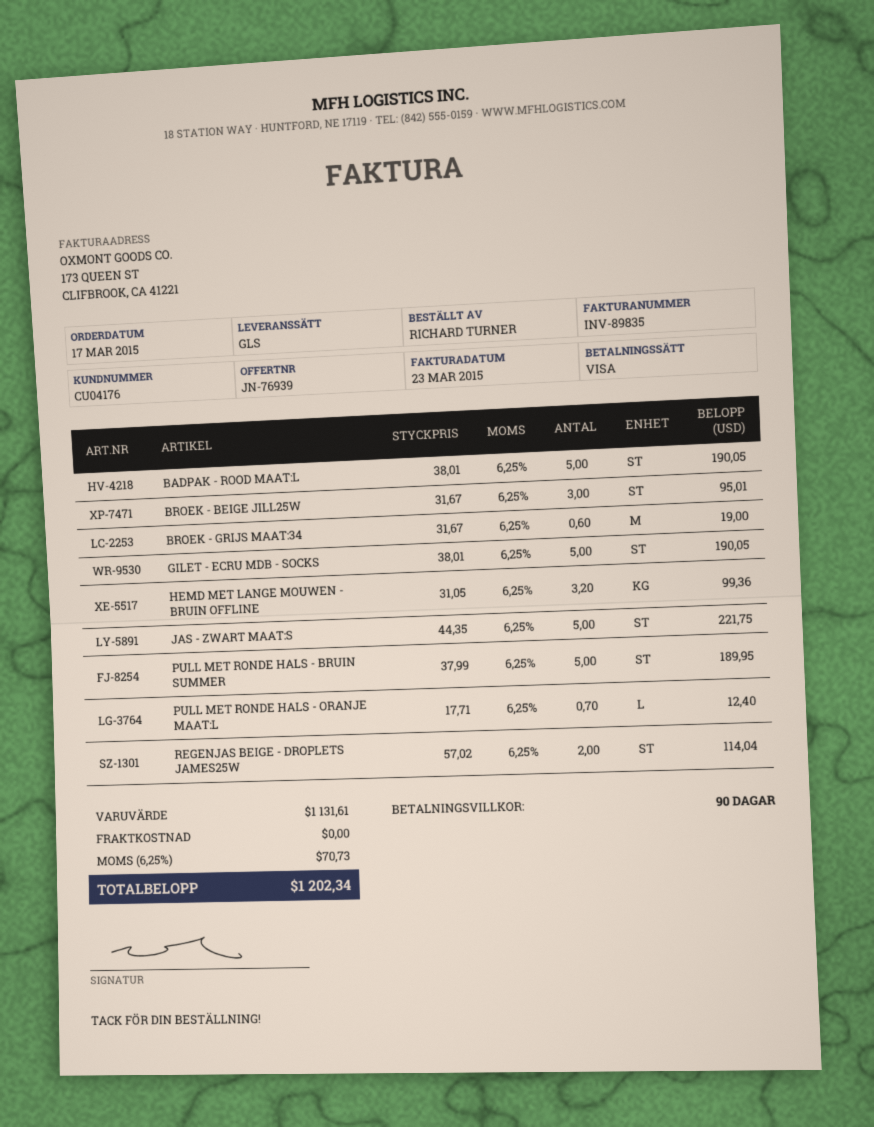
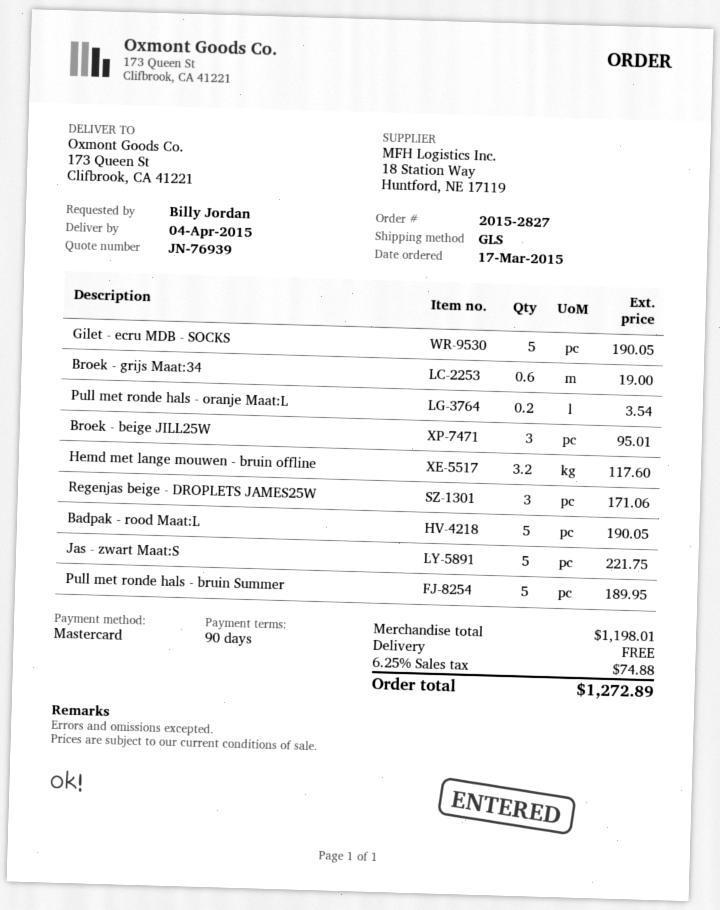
ordered by: RICHARD TURNER -> Billy Jordan
payment method: Visa -> Mastercard
HEMD MET LANGE MOUWEN - BRUIN OFFLINE: 3.2 for 99.36 -> 3.2 for 117.60
PULL MET RONDE HALS - ORANJE MAAT:L: 0.7 for 12.40 -> 0.2 for 3.54
REGENJAS BEIGE - DROPLETS JAMES25W: 2 for 114.04 -> 3 for 171.06
subtotal: 1131.61 -> 1198.01
tax: 6.25% = 70.73 -> 6.25% = 74.88
total: 1202.34 -> 1272.89

